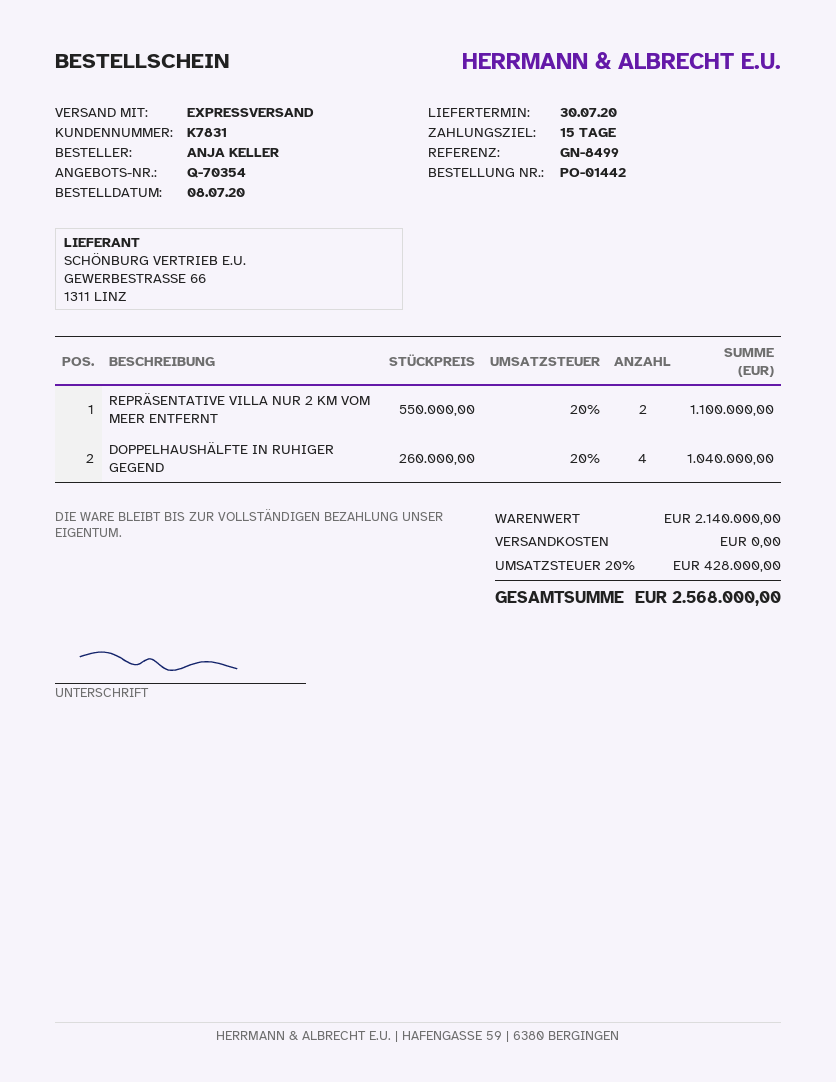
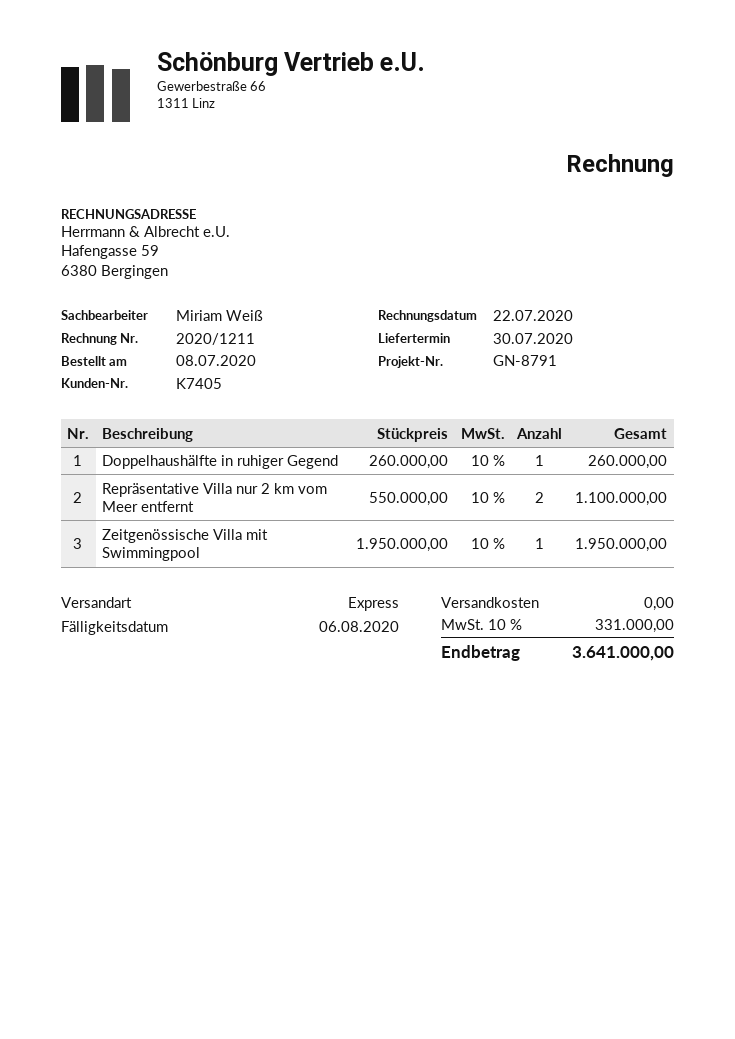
customer number: K7831 -> K7405
reference: GN-8499 -> GN-8791
DOPPELHAUSHÄLFTE IN RUHIGER GEGEND: 4 x 260000.00 = 1040000.00 -> 1 x 260000.00 = 260000.00
Zeitgenössische Villa mit Swimmingpool: none -> 1 x 1950000.00 = 1950000.00
tax: 20% = 428000.00 -> 10% = 331000.00
total: 2568000.00 -> 3641000.00

